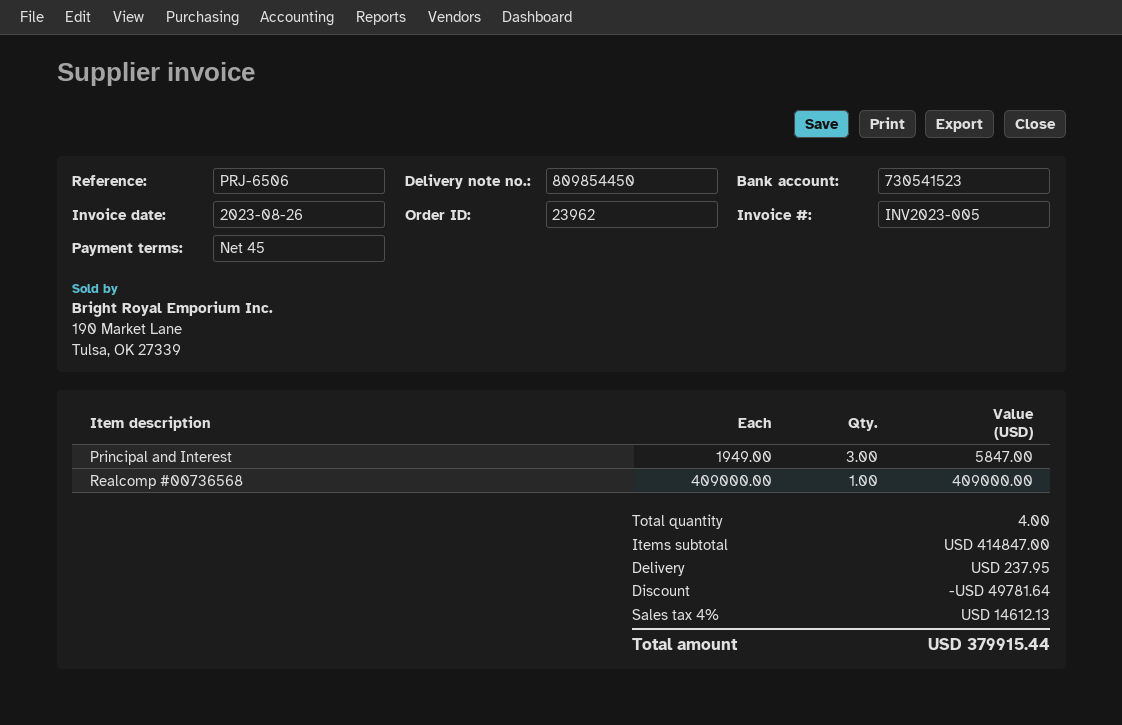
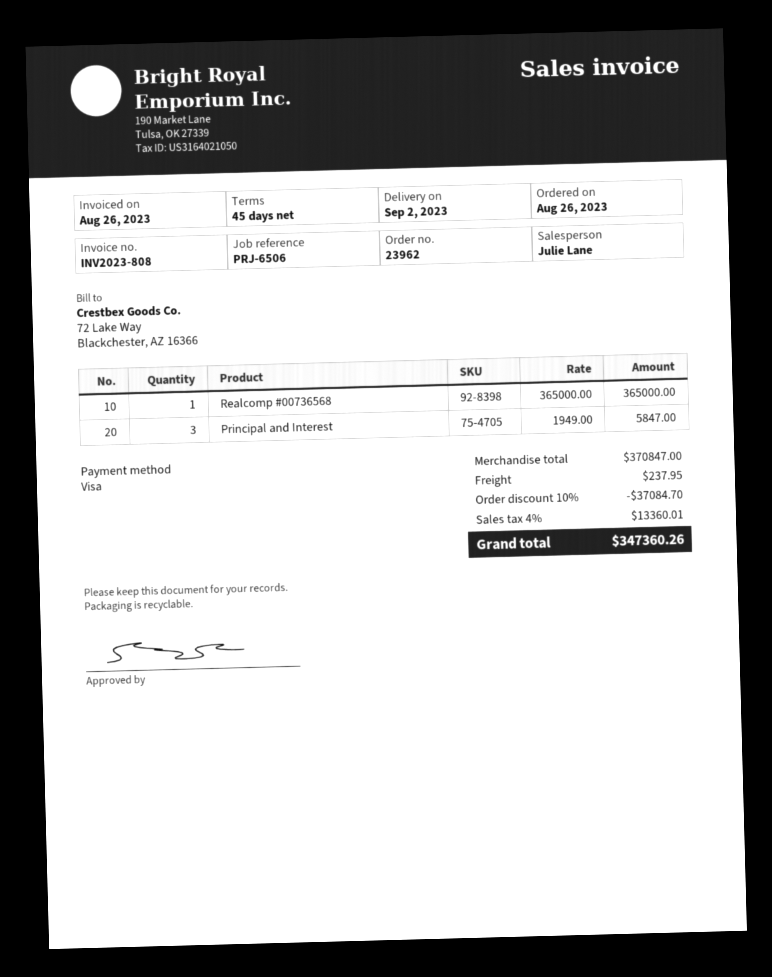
invoice number: INV2023-005 -> INV2023-808
Realcomp #00736568: 1 x 409000.00 = 409000.00 -> 1 x 365000.00 = 365000.00
subtotal: 414847.00 -> 370847.00
discount: 49781.64 -> 37084.70
tax: 4% = 14612.13 -> 4% = 13360.01
total: 379915.44 -> 347360.26

